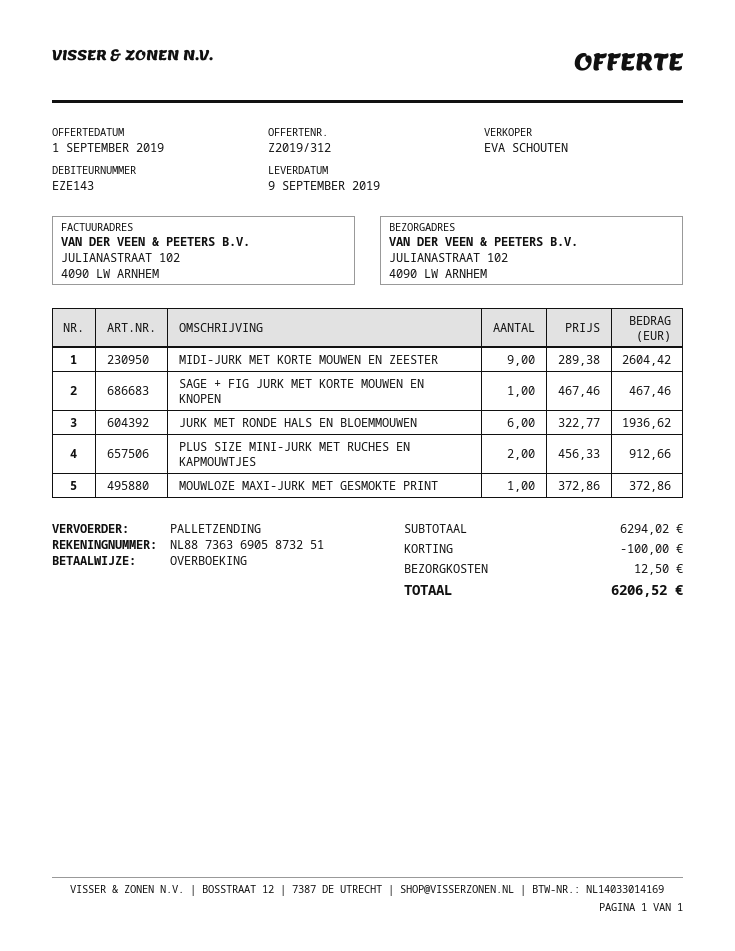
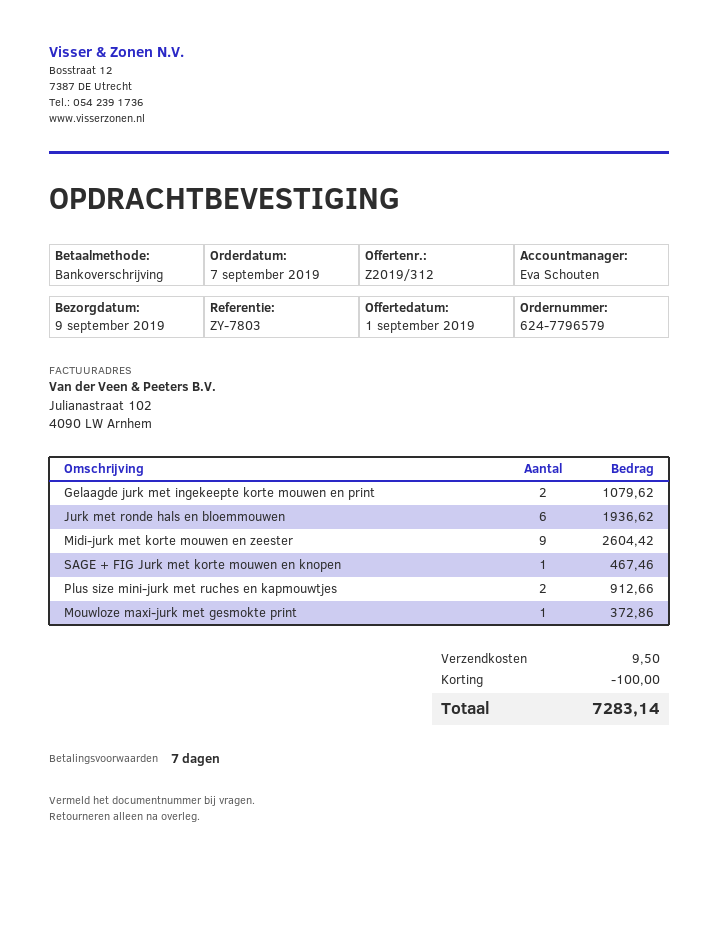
Gelaagde jurk met ingekeepte korte mouwen en print: none -> 2 for 1079.62
shipping: 12.50 -> 9.50
total: 6206.52 -> 7283.14

